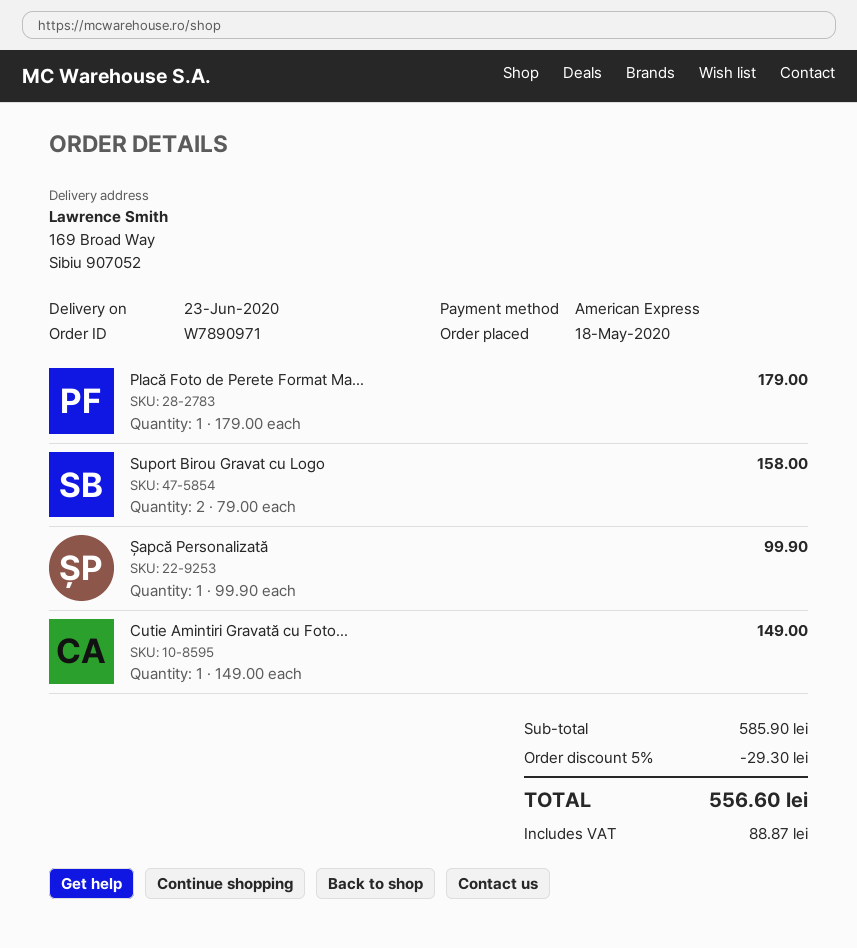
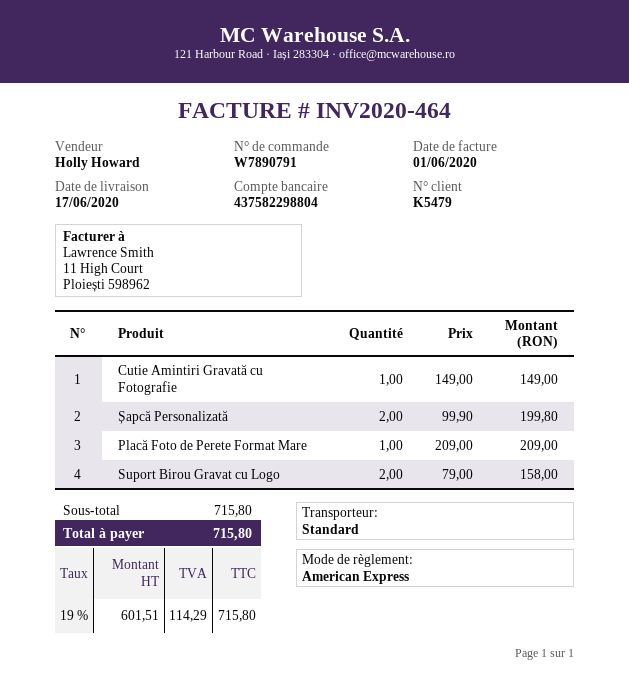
order number: W7890971 -> W7890791
delivery date: 2020-06-23 -> 2020-06-17
Placă Foto de Perete Format Ma...: 1 x 179.00 = 179.00 -> 1 x 209.00 = 209.00
Șapcă Personalizată: 1 x 99.90 = 99.90 -> 2 x 99.90 = 199.80
subtotal: 585.90 -> 715.80
discount: 5% = 29.30 -> none
tax: 88.87 -> 114.29
total: 556.60 -> 715.80

